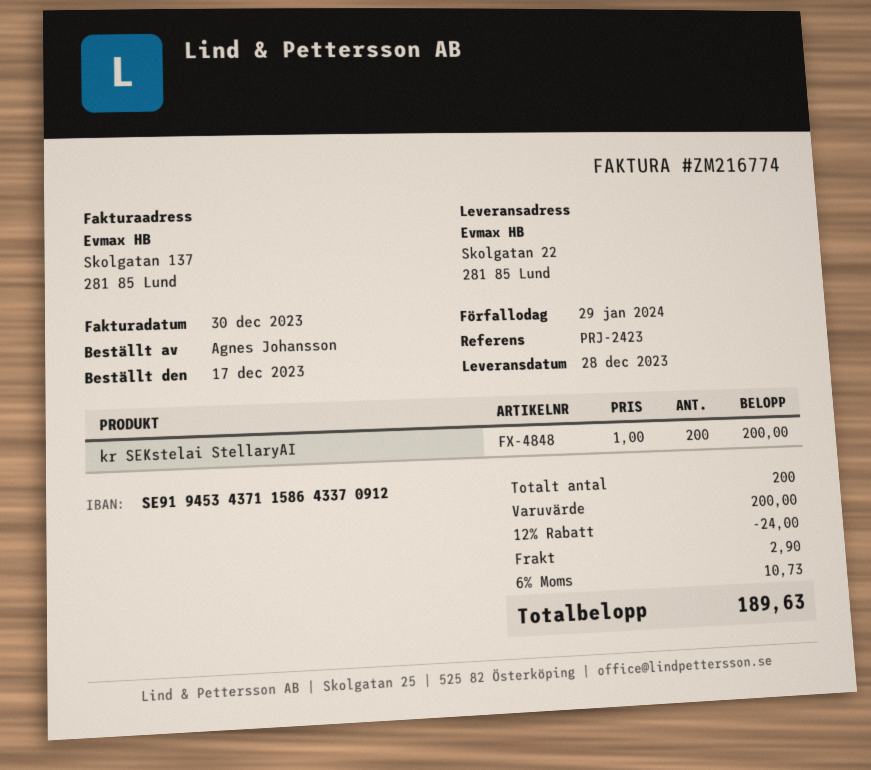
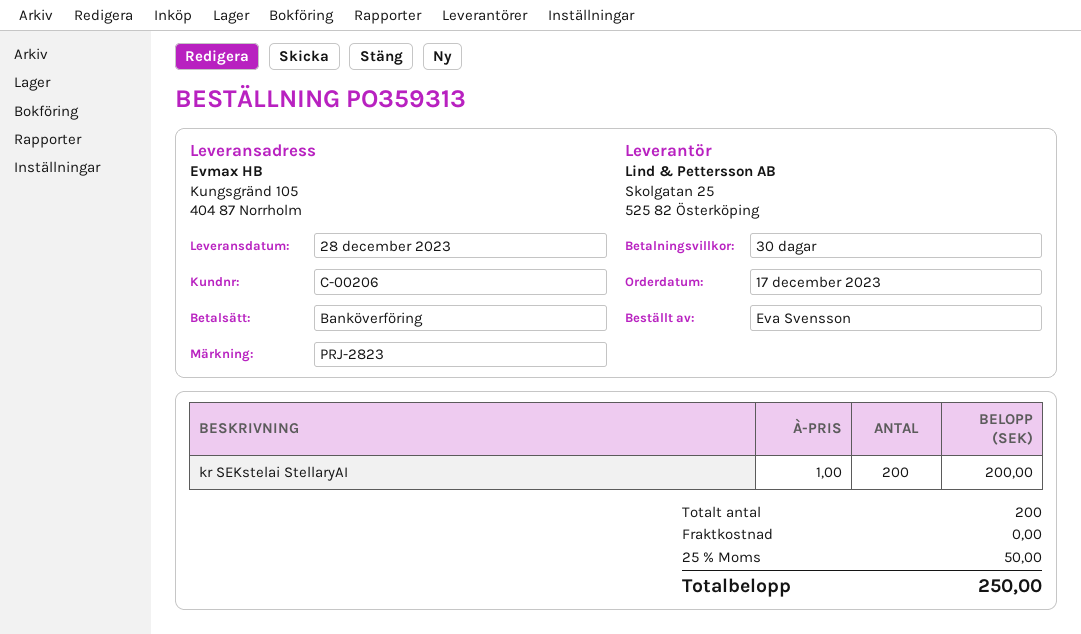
reference: PRJ-2423 -> PRJ-2823
ordered by: Agnes Johansson -> Eva Svensson
ship to: Skolgatan 22, 281 85 Lund -> Kungsgränd 105, 404 87 Norrholm
discount: 12% = 24.00 -> none
shipping: 2.90 -> 0.00
tax: 6% = 10.73 -> 25% = 50.00
total: 189.63 -> 250.00

